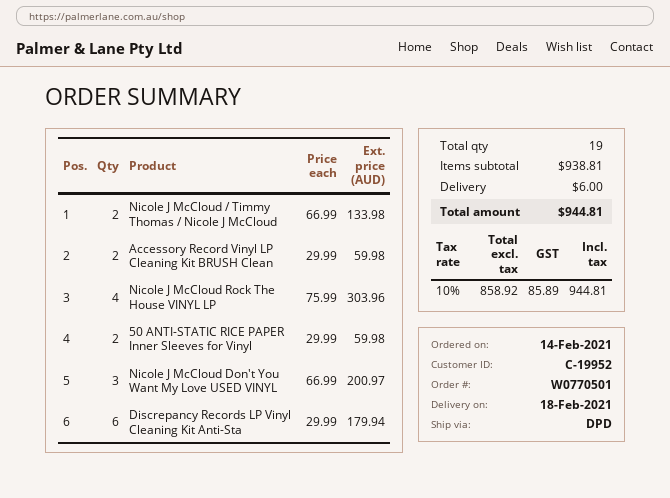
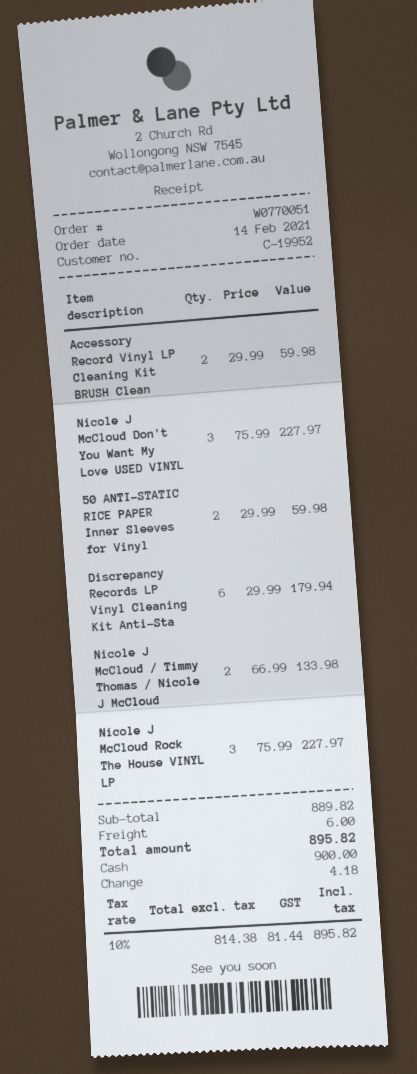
order number: W0770501 -> W0770051
Nicole J McCloud Rock The House VINYL LP: 4 x 75.99 = 303.96 -> 3 x 75.99 = 227.97
Nicole J McCloud Don't You Want My Love USED VINYL: 3 x 66.99 = 200.97 -> 3 x 75.99 = 227.97
subtotal: 938.81 -> 889.82
net: 858.92 -> 814.38
tax: 10% = 85.89 -> 10% = 81.44
total: 944.81 -> 895.82

